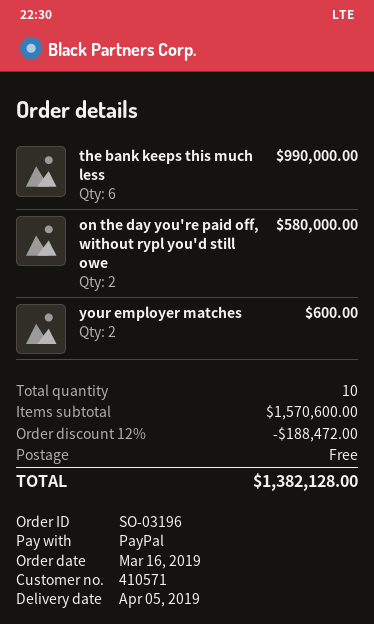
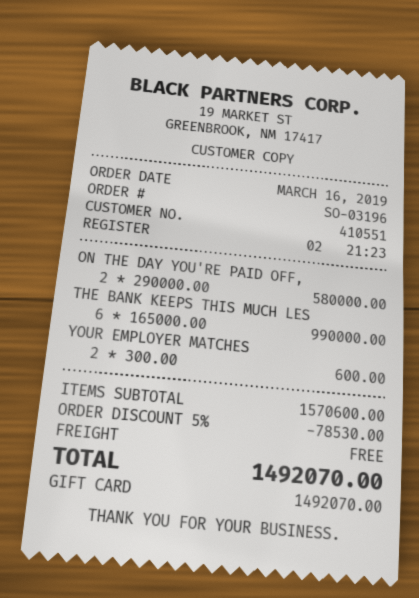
customer number: 410571 -> 410551
payment method: PayPal -> gift card
discount: 12% = 188472.00 -> 5% = 78530.00
total: 1382128.00 -> 1492070.00

